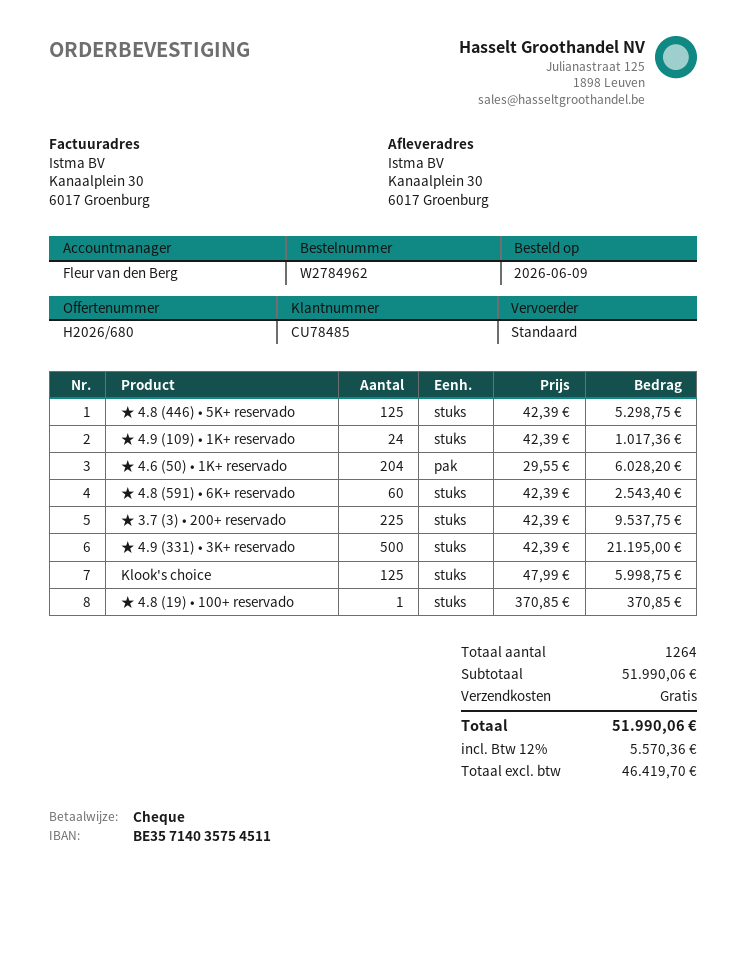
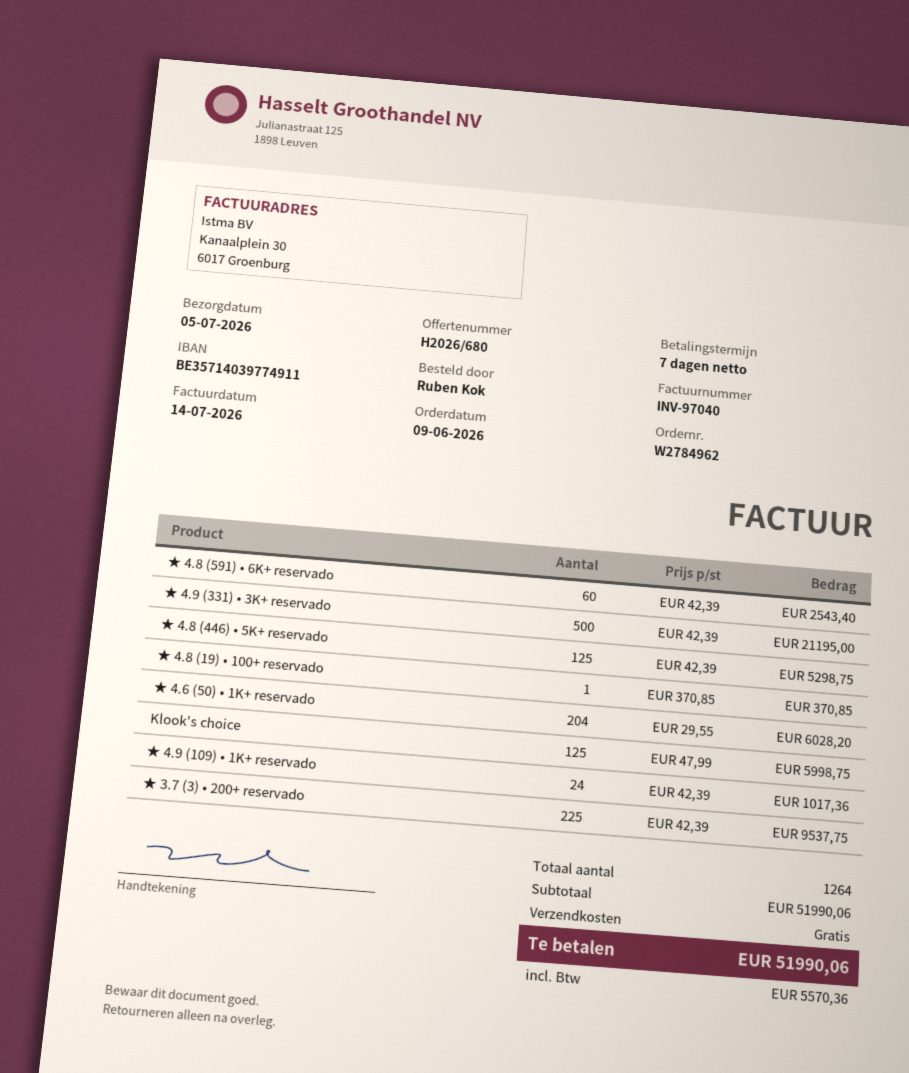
bank account: BE35714035754511 -> BE35714039774911

